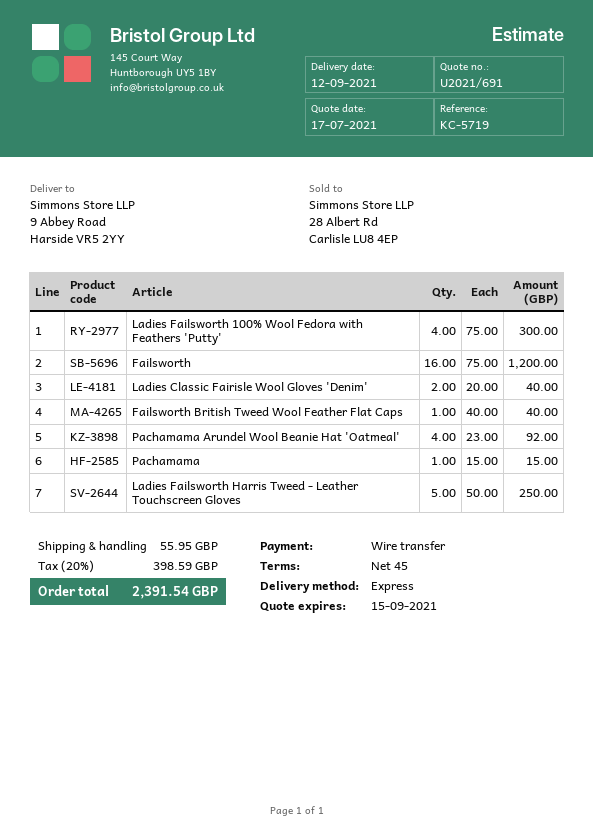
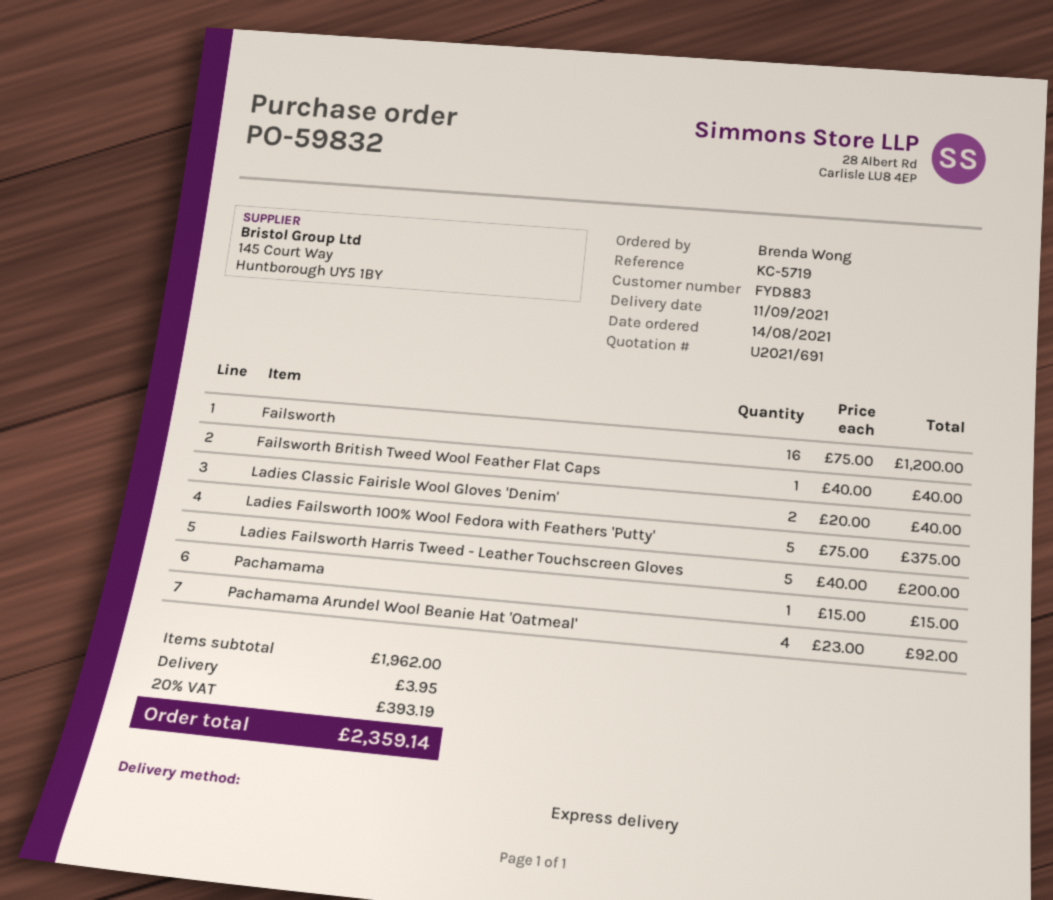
delivery date: 2021-09-12 -> 2021-09-11
Ladies Failsworth 100% Wool Fedora with Feathers 'Putty': 4 x 75.00 = 300.00 -> 5 x 75.00 = 375.00
Ladies Failsworth Harris Tweed - Leather Touchscreen Gloves: 5 x 50.00 = 250.00 -> 5 x 40.00 = 200.00
shipping: 55.95 -> 3.95
tax: 20% = 398.59 -> 20% = 393.19
total: 2391.54 -> 2359.14

